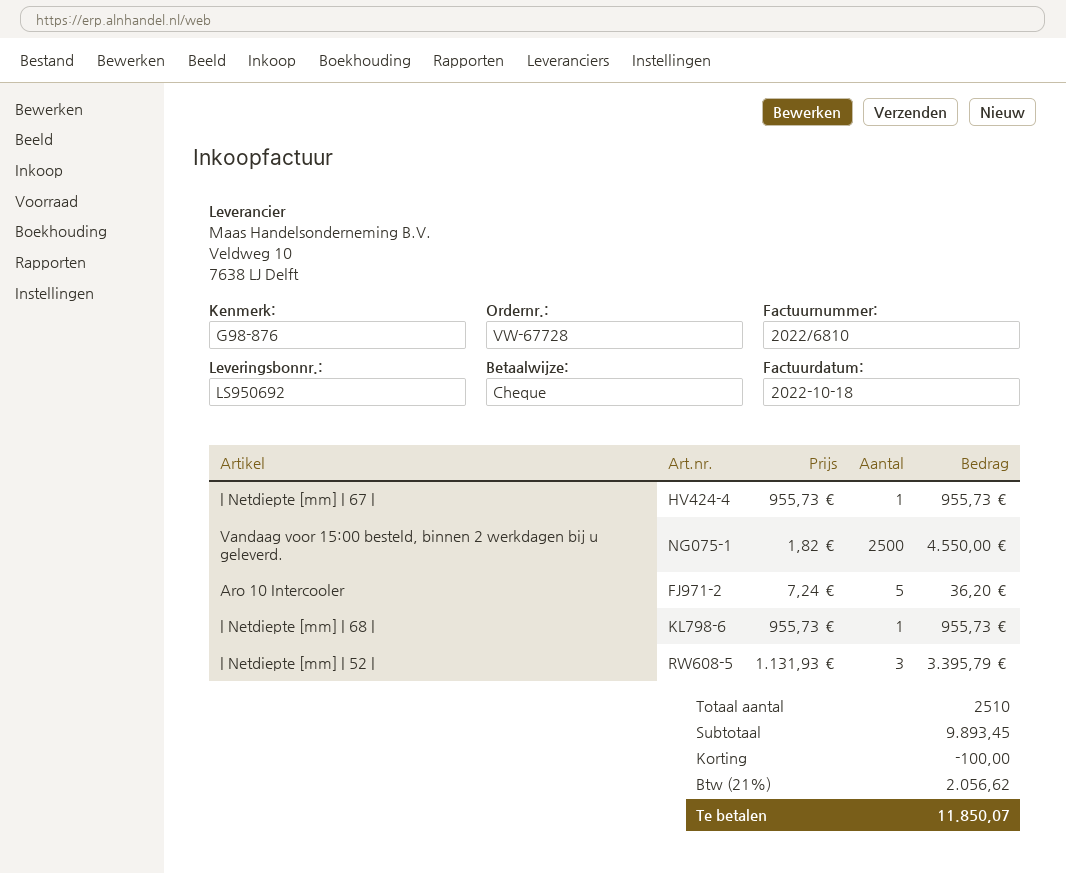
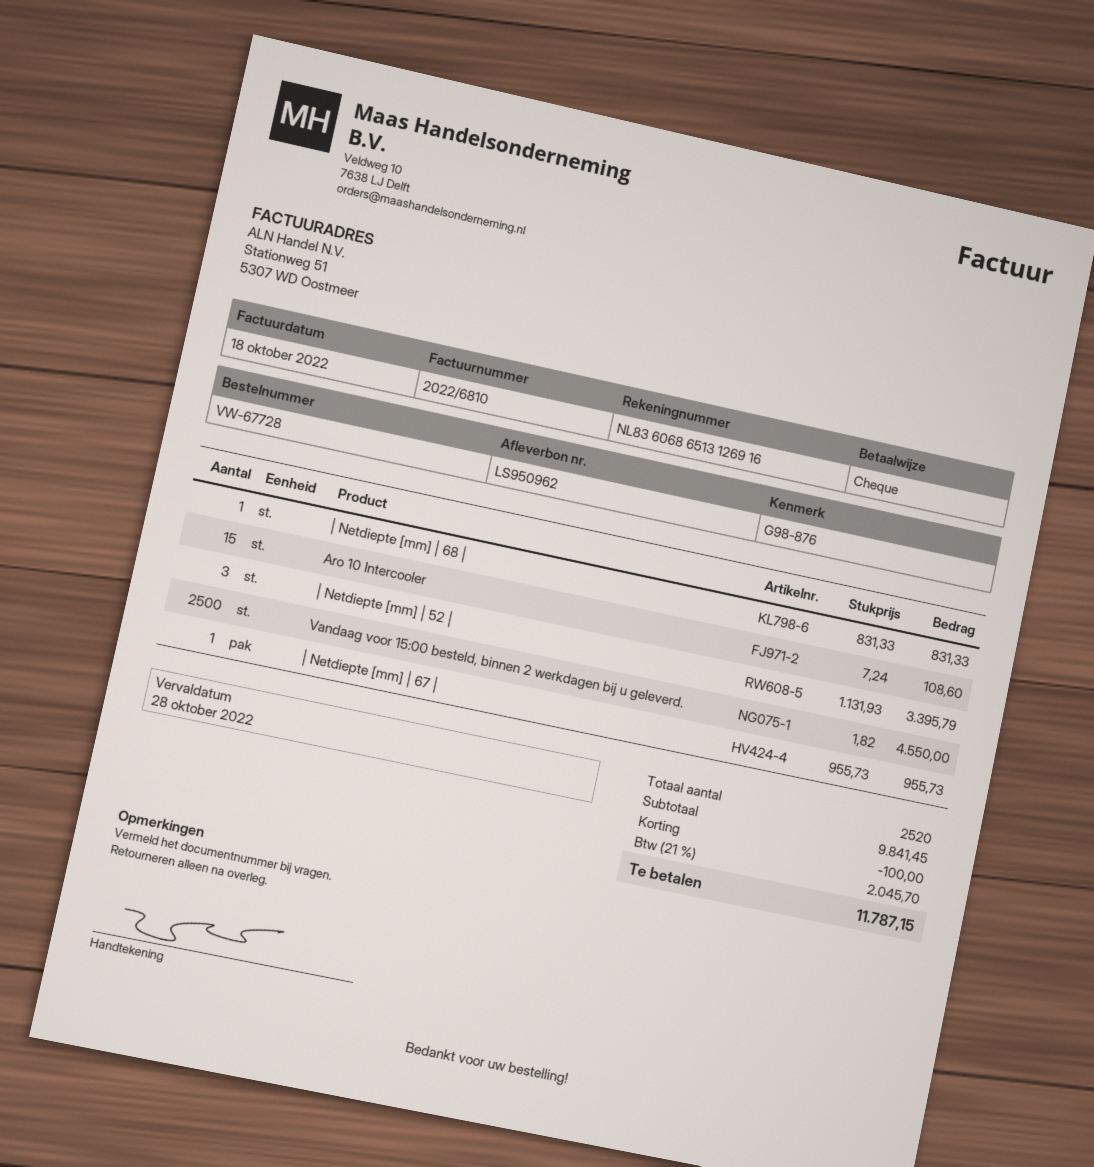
delivery note number: LS950692 -> LS950962
Aro 10 Intercooler: 5 x 7.24 = 36.20 -> 15 x 7.24 = 108.60
| Netdiepte [mm] | 68 |: 1 x 955.73 = 955.73 -> 1 x 831.33 = 831.33
total quantity: 2510 -> 2520
subtotal: 9893.45 -> 9841.45
tax: 21% = 2056.62 -> 21% = 2045.70
total: 11850.07 -> 11787.15

